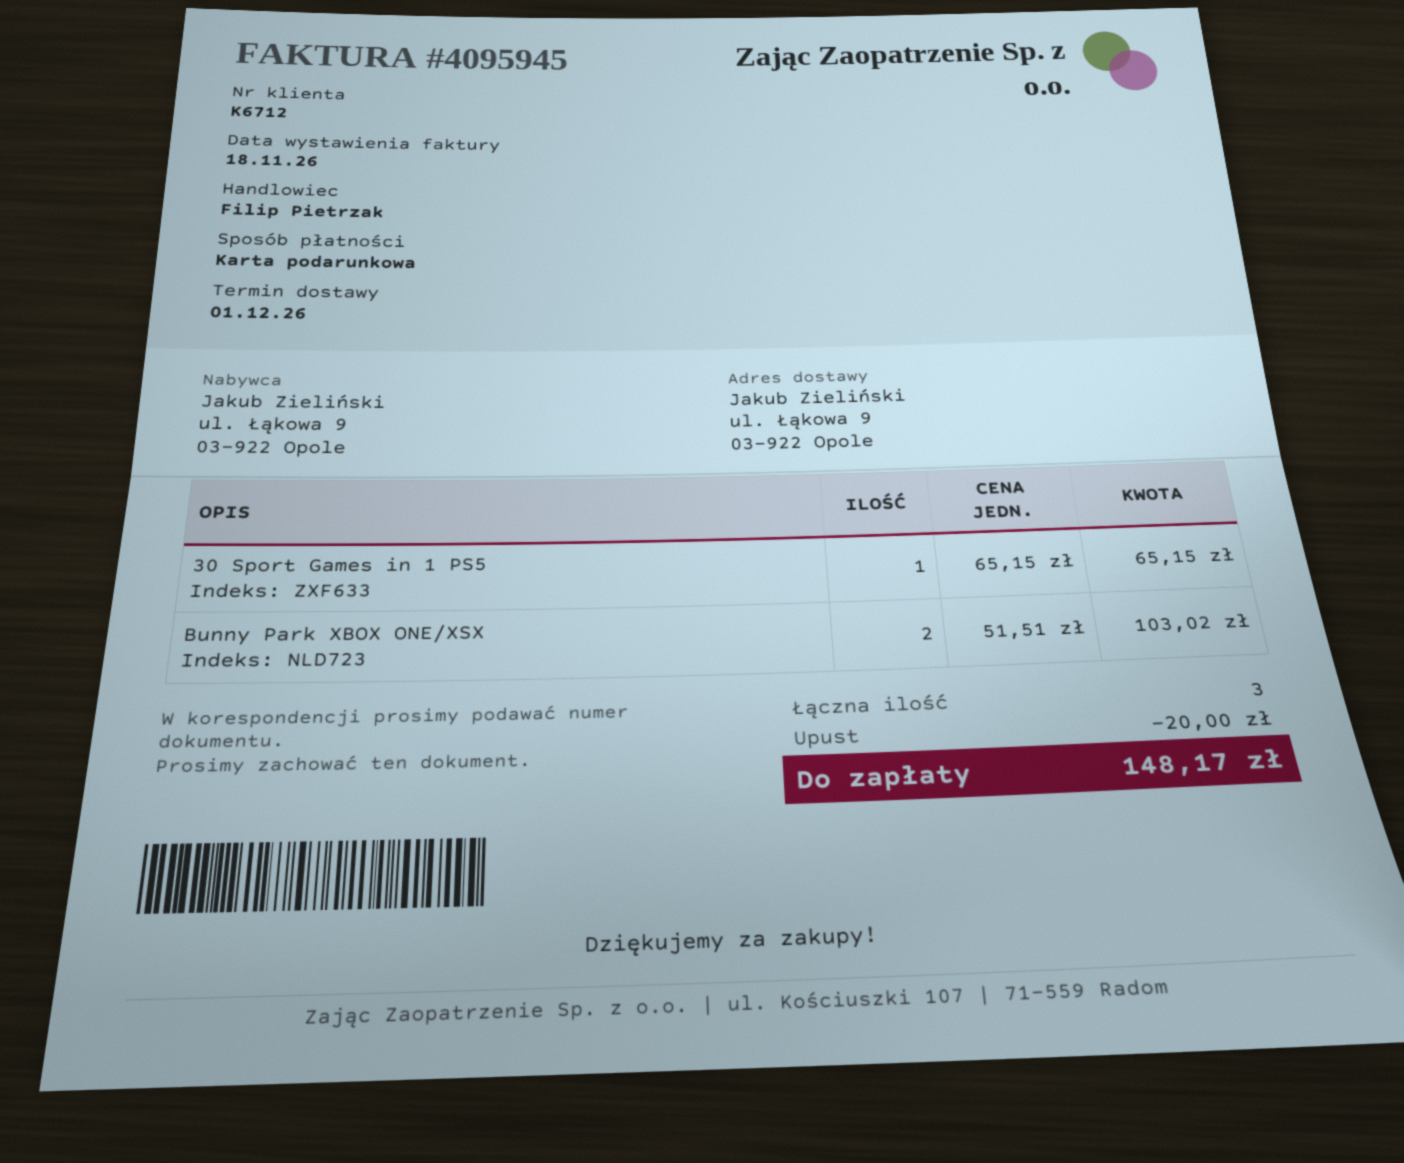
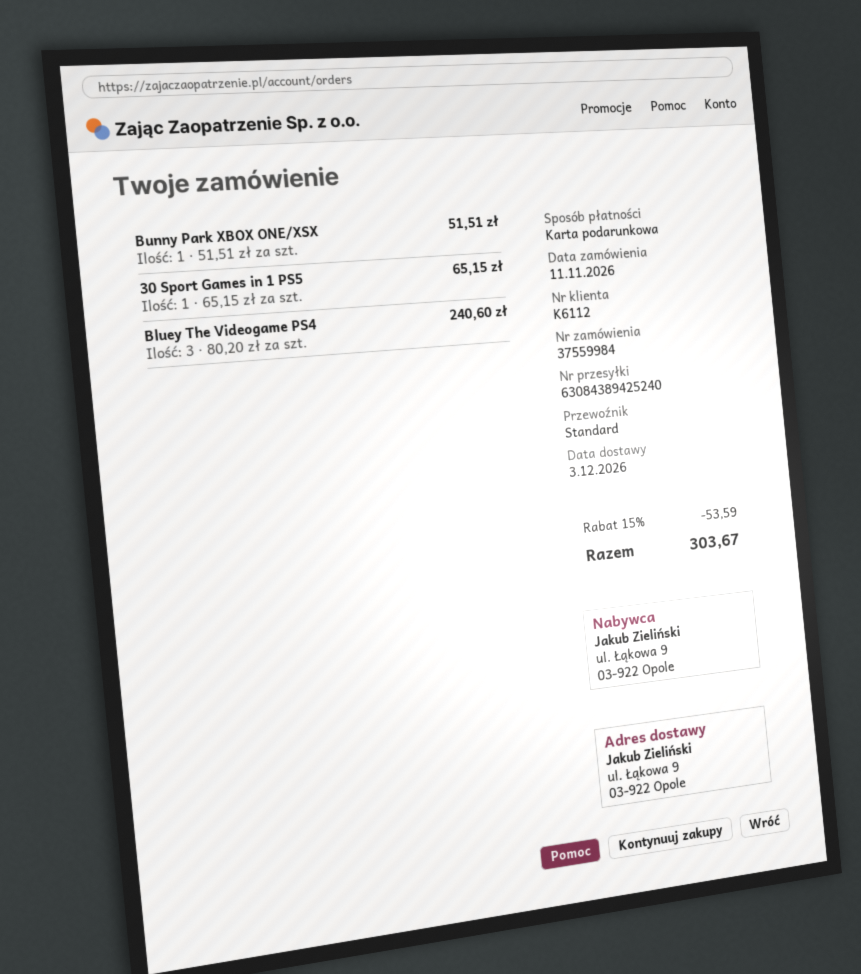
delivery date: 2026-12-01 -> 2026-12-03
customer number: K6712 -> K6112
Bunny Park XBOX ONE/XSX: 2 x 51.51 = 103.02 -> 1 x 51.51 = 51.51
Bluey The Videogame PS4: none -> 3 x 80.20 = 240.60
discount: 20.00 -> 53.59
total: 148.17 -> 303.67

